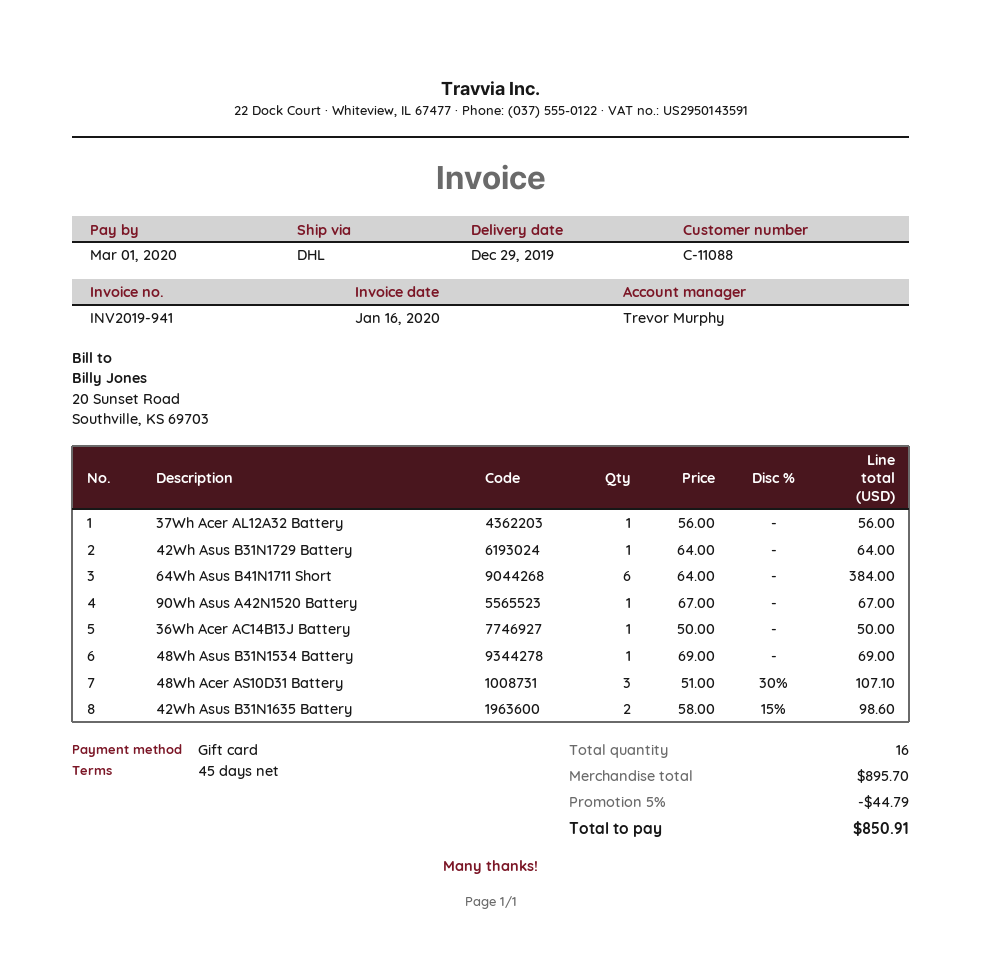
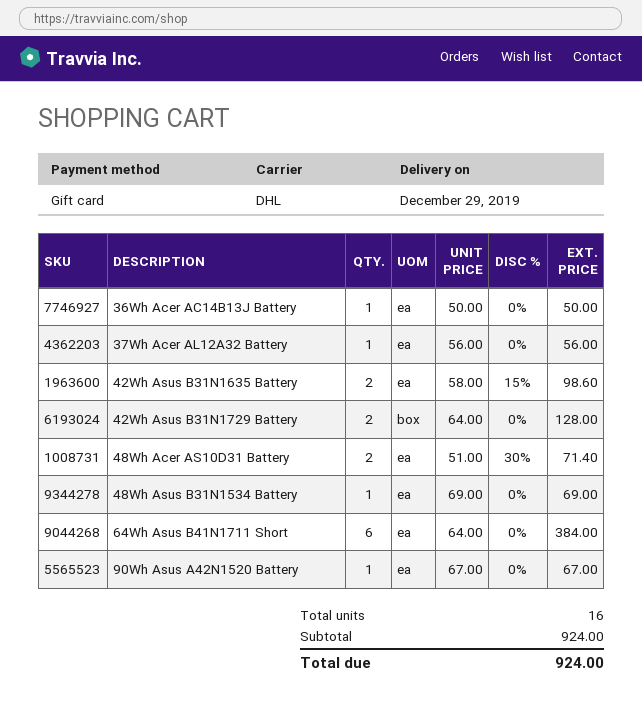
42Wh Asus B31N1729 Battery: 1 x 64.00 = 64.00 -> 2 x 64.00 = 128.00
48Wh Acer AS10D31 Battery: 3 x 51.00 - 30% = 107.10 -> 2 x 51.00 - 30% = 71.40
subtotal: 895.70 -> 924.00
discount: 5% = 44.79 -> none
total: 850.91 -> 924.00

